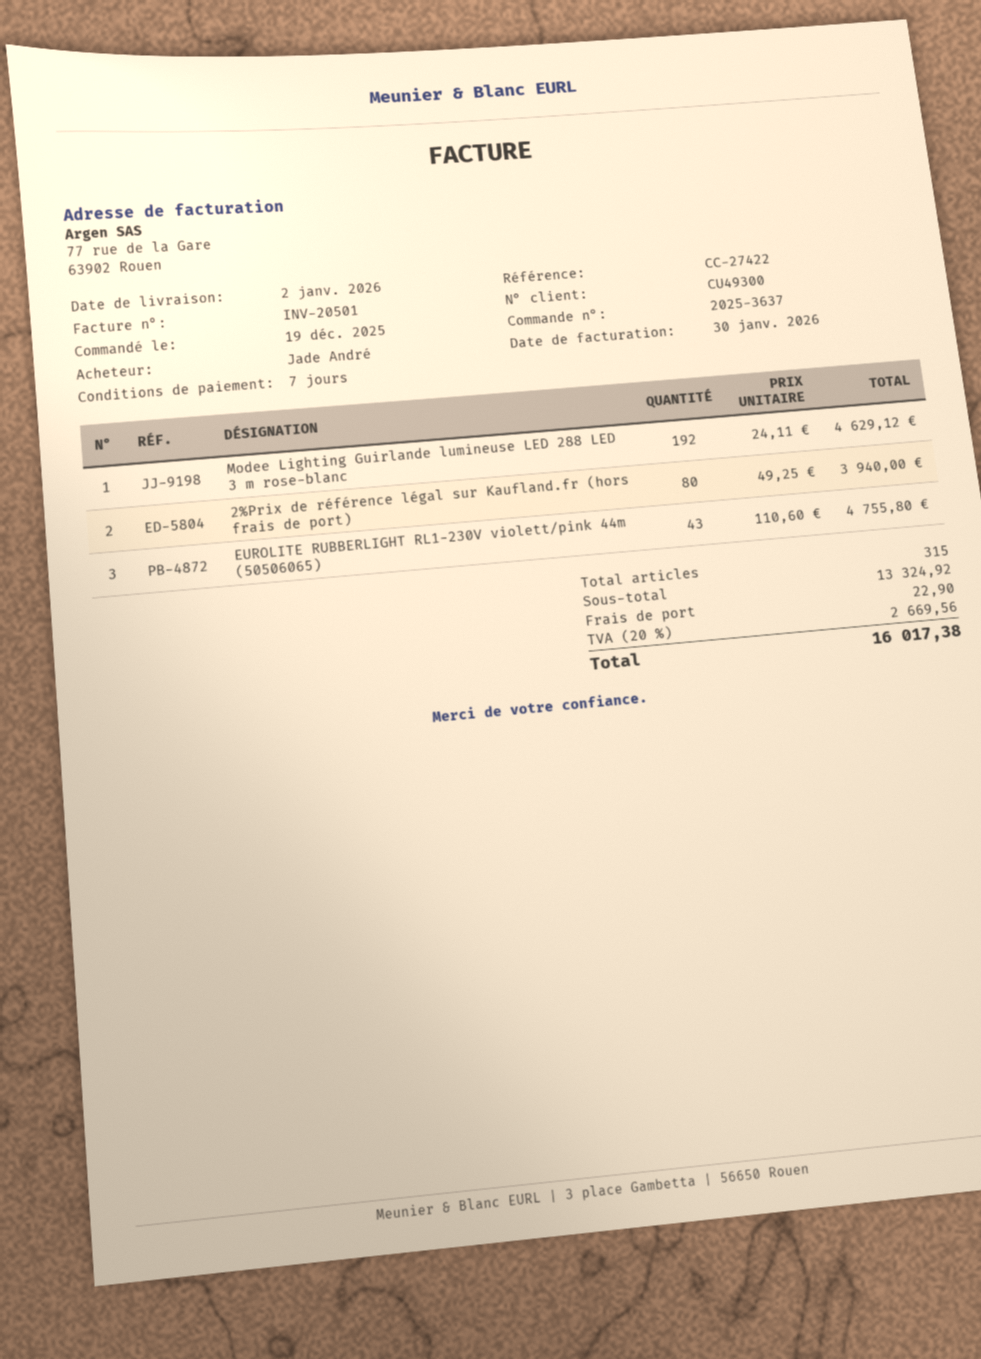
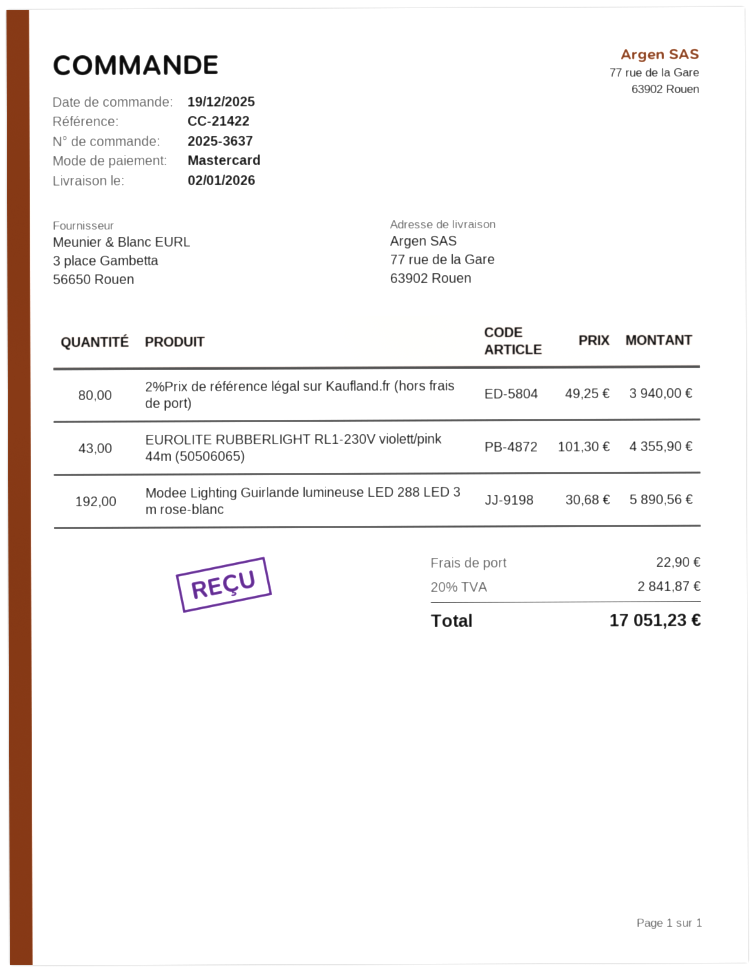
reference: CC-27422 -> CC-21422
Modee Lighting Guirlande lumineuse LED 288 LED 3 m rose-blanc: 192 x 24.11 = 4629.12 -> 192 x 30.68 = 5890.56
EUROLITE RUBBERLIGHT RL1-230V violett/pink 44m (50506065): 43 x 110.60 = 4755.80 -> 43 x 101.30 = 4355.90
tax: 20% = 2669.56 -> 20% = 2841.87
total: 16017.38 -> 17051.23

